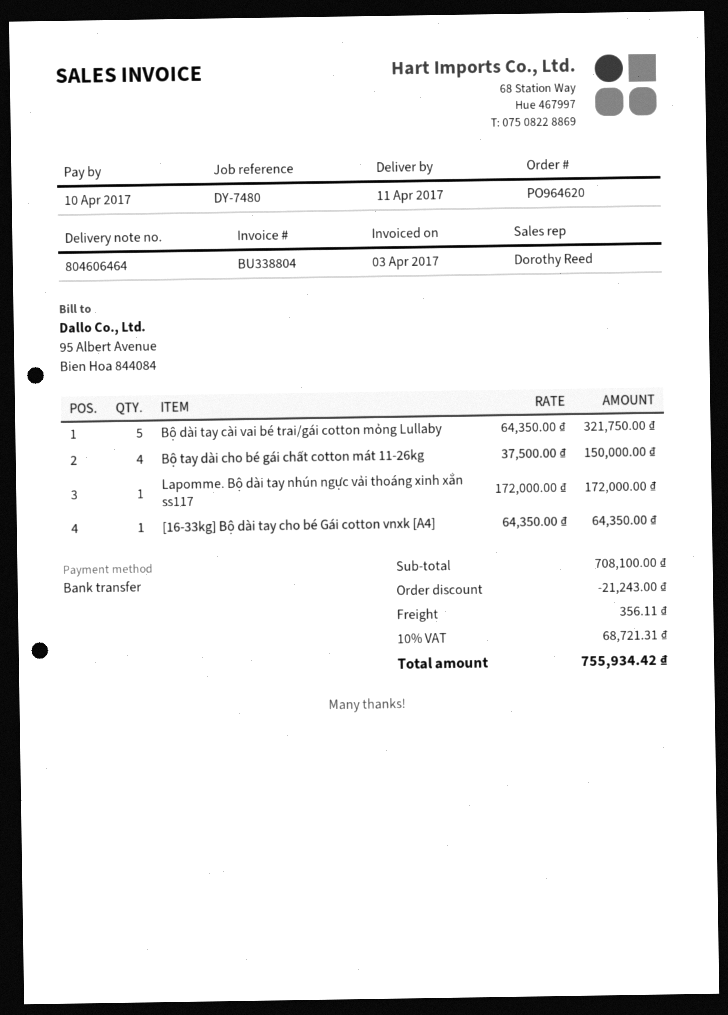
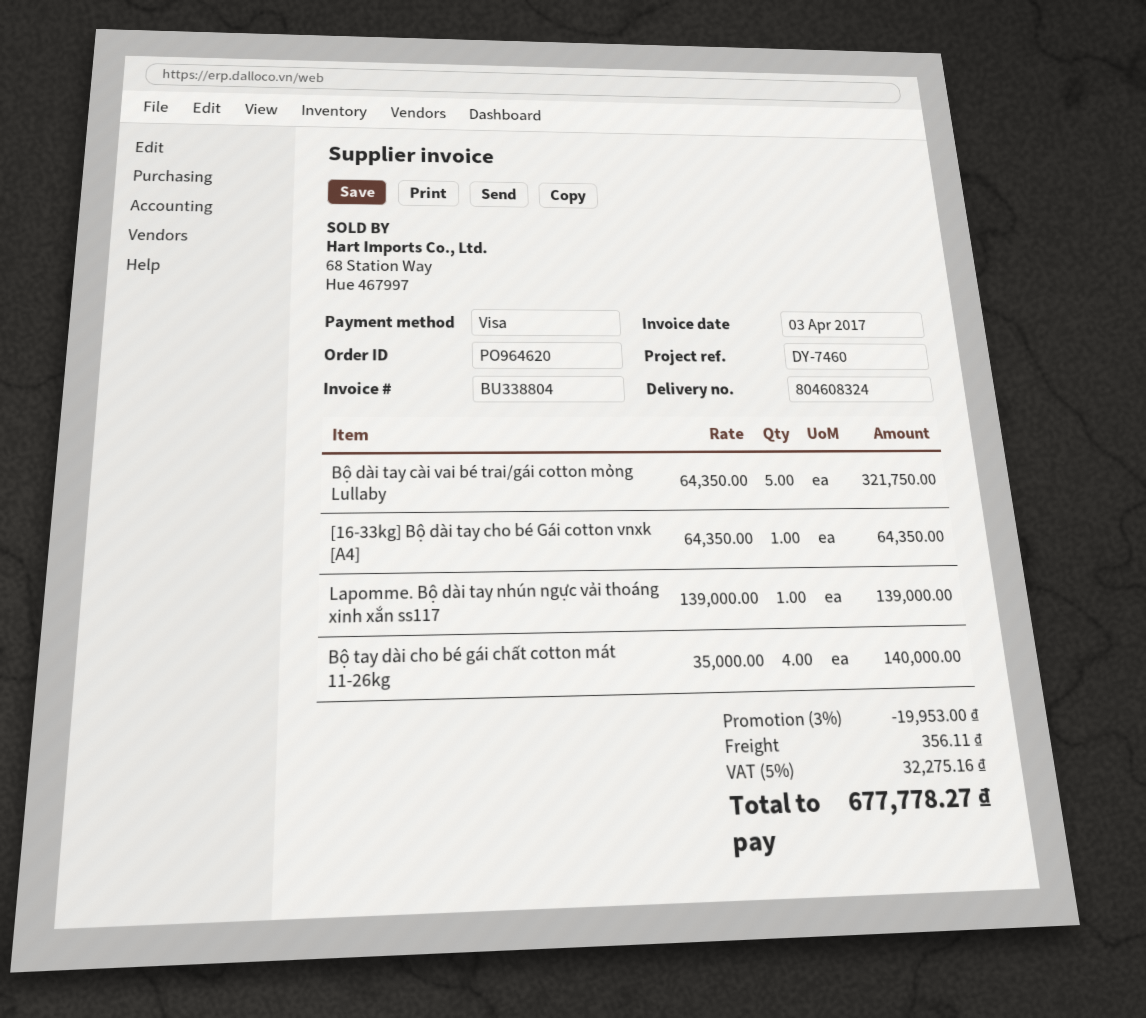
delivery note number: 804606464 -> 804608324
reference: DY-7480 -> DY-7460
payment method: bank transfer -> Visa
Bộ tay dài cho bé gái chất cotton mát 11-26kg: 4 x 37500.00 = 150000.00 -> 4 x 35000.00 = 140000.00
Lapomme. Bộ dài tay nhún ngực vải thoáng xinh xắn ss117: 1 x 172000.00 = 172000.00 -> 1 x 139000.00 = 139000.00
discount: 21243.00 -> 19953.00
tax: 10% = 68721.31 -> 5% = 32275.16
total: 755934.42 -> 677778.27

